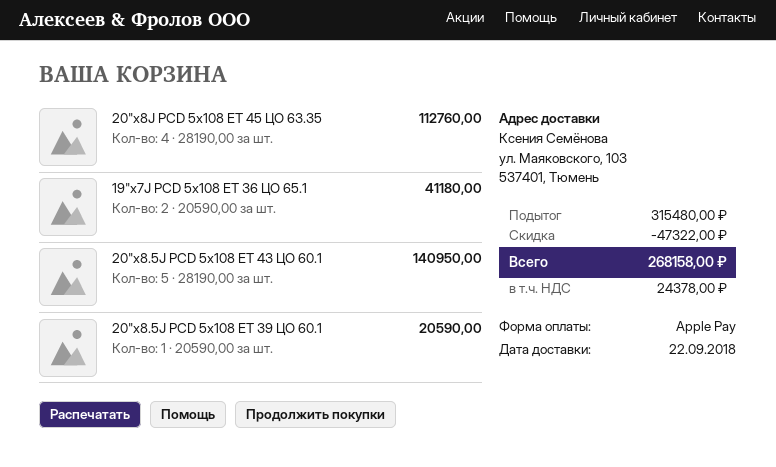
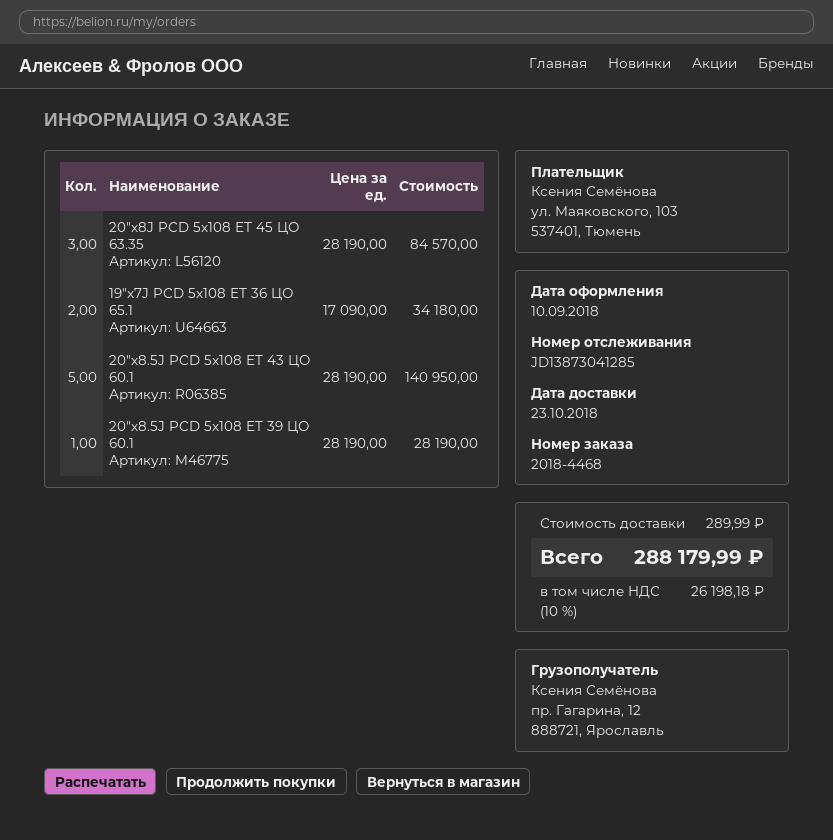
delivery date: 2018-09-22 -> 2018-10-23
ship to: ул. Маяковского, 103, 537401, Тюмень -> пр. Гагарина, 12, 888721, Ярославль
20"x8J PCD 5x108 ЕТ 45 ЦО 63.35: 4 x 28190.00 = 112760.00 -> 3 x 28190.00 = 84570.00
19"x7J PCD 5x108 ЕТ 36 ЦО 65.1: 2 x 20590.00 = 41180.00 -> 2 x 17090.00 = 34180.00
20"x8.5J PCD 5x108 ЕТ 39 ЦО 60.1: 1 x 20590.00 = 20590.00 -> 1 x 28190.00 = 28190.00
discount: 47322.00 -> none
shipping: none -> 289.99
tax: 24378.00 -> 26198.18
total: 268158.00 -> 288179.99

